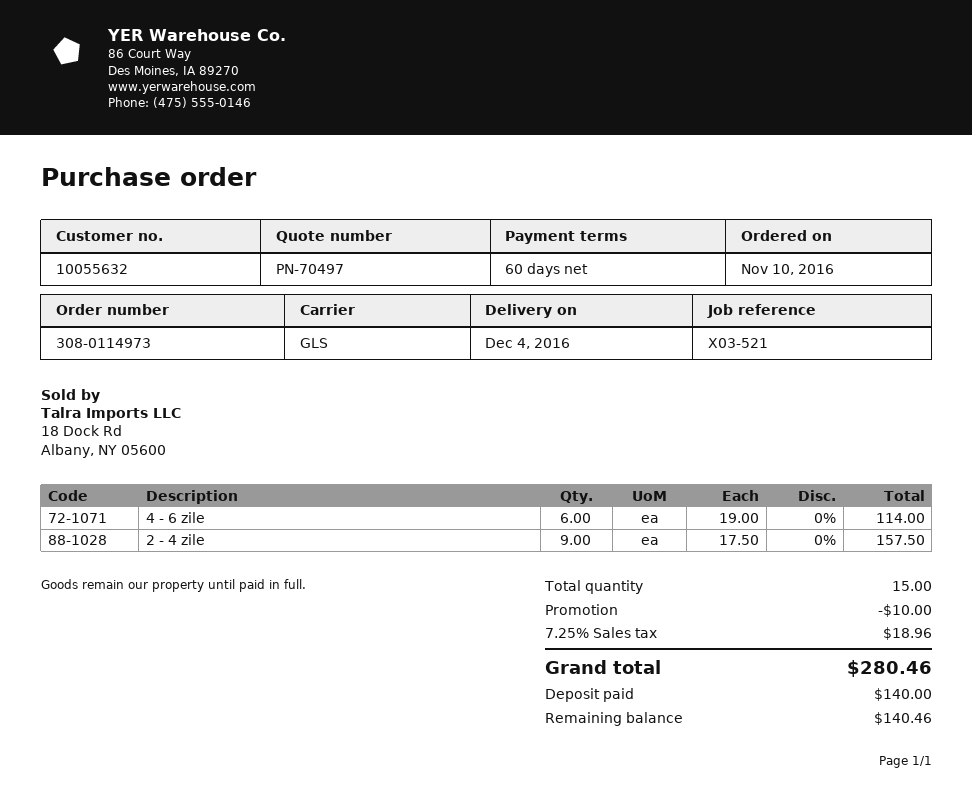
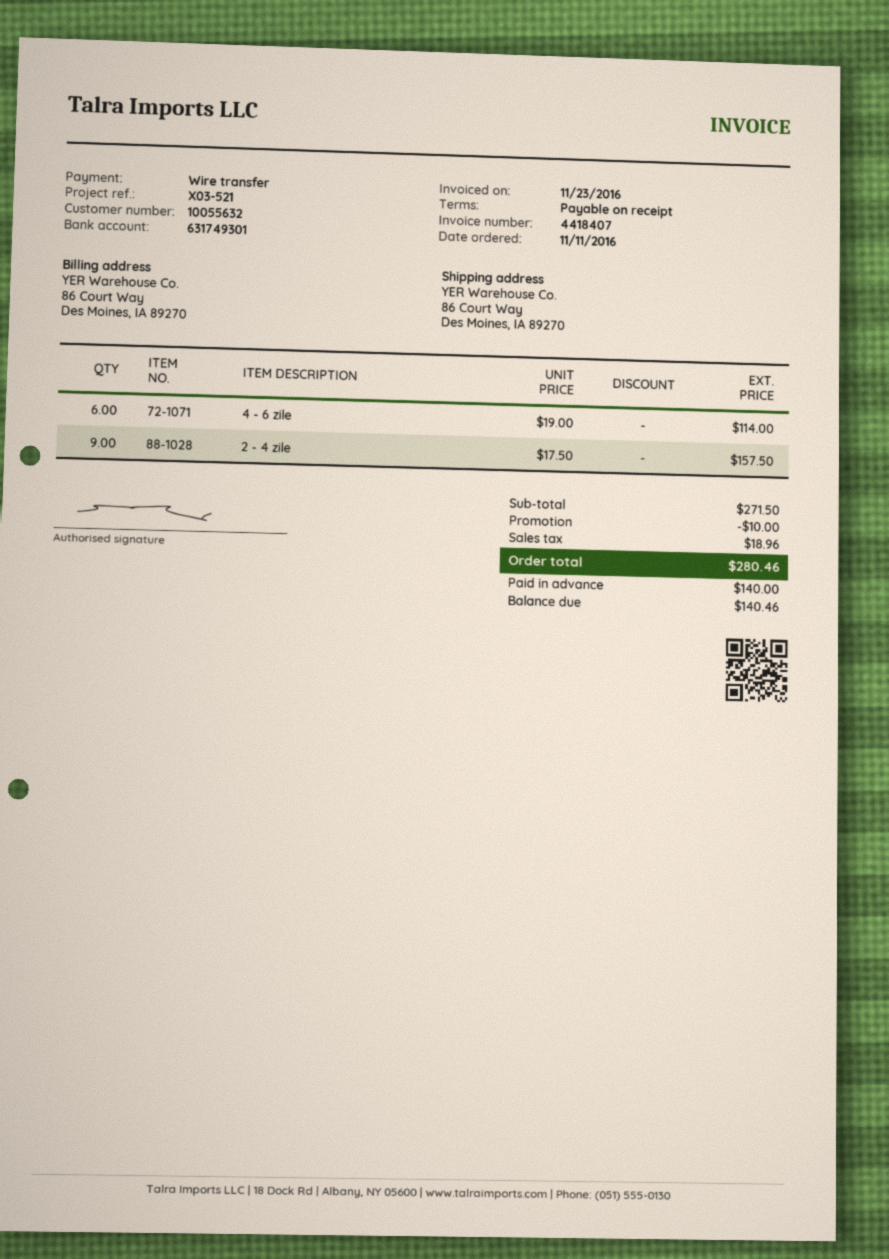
order date: 2016-11-10 -> 2016-11-11
payment terms: 60 days -> on receipt

